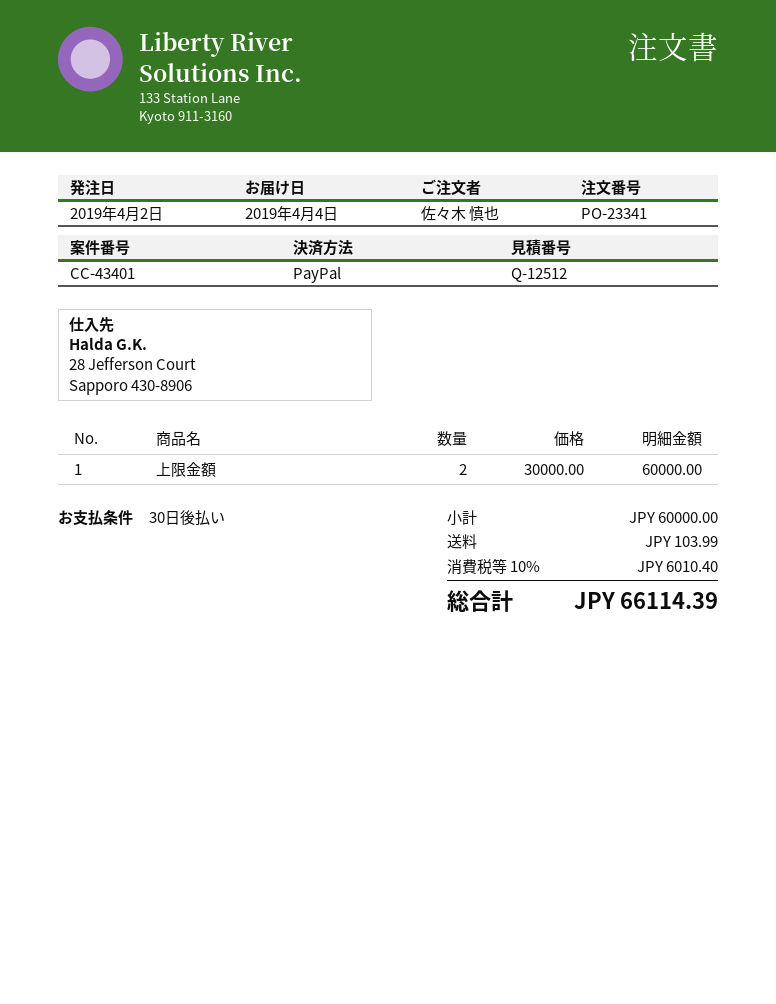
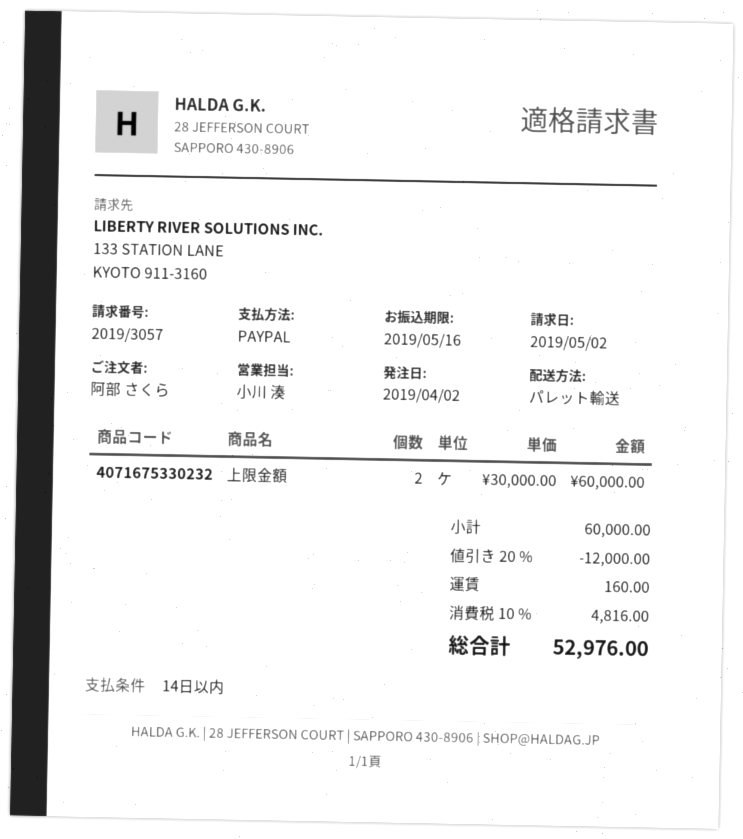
payment terms: 30 days -> 14 days
ordered by: 佐々木 慎也 -> 阿部 さくら
discount: none -> 20% = 12000.00
shipping: 103.99 -> 160.00
tax: 10% = 6010.40 -> 10% = 4816.00
total: 66114.39 -> 52976.00

